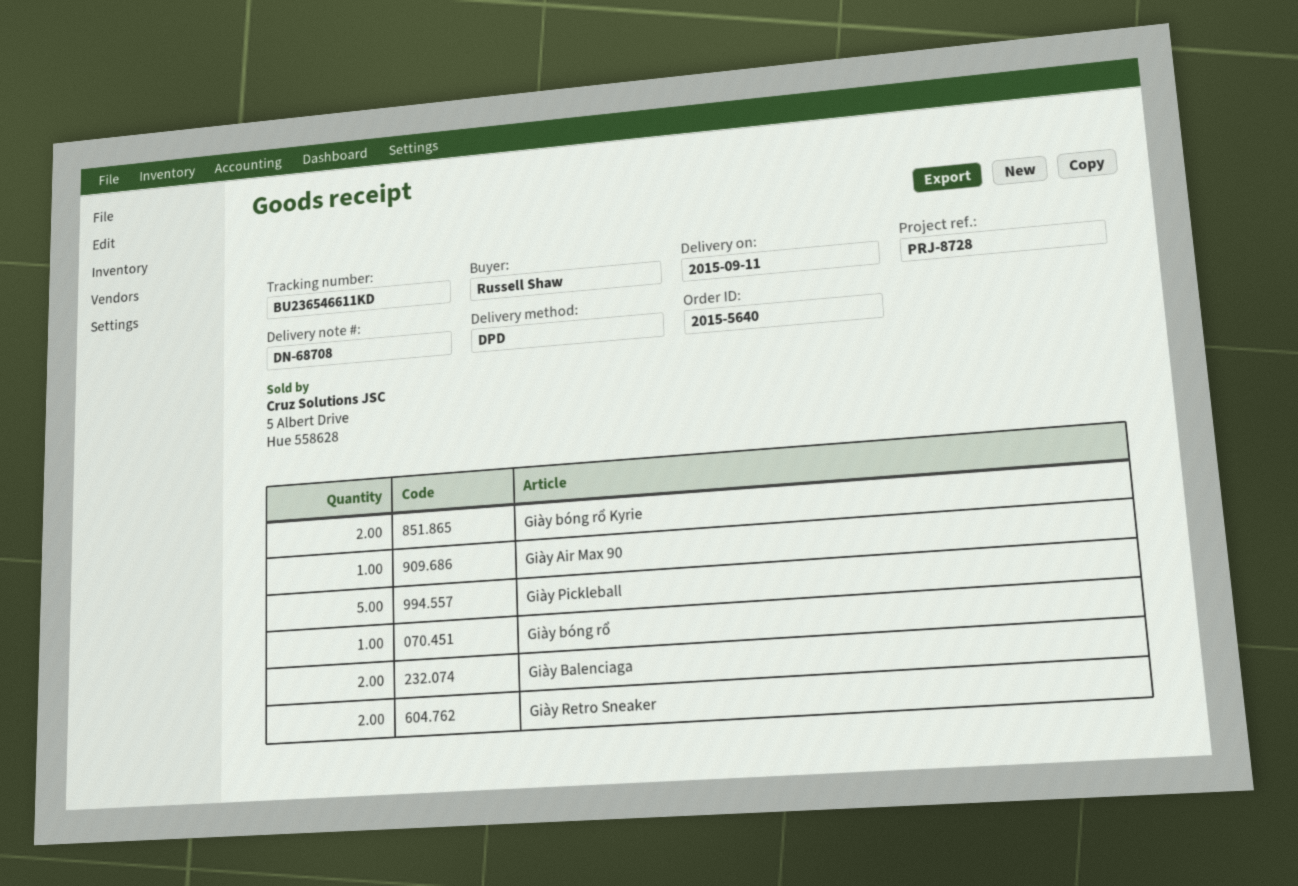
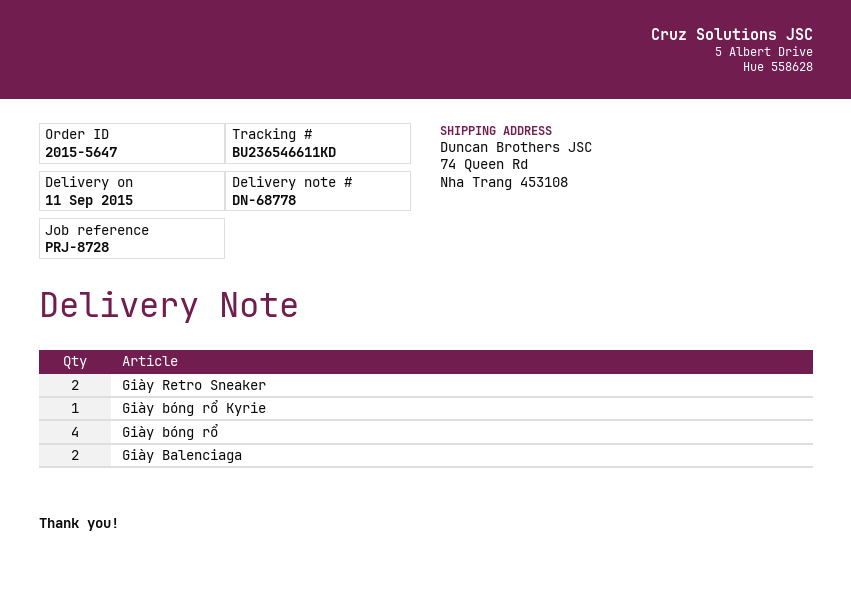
order number: 2015-5640 -> 2015-5647
delivery note number: DN-68708 -> DN-68778
Giày bóng rổ Kyrie: 2 -> 1
Giày Air Max 90: 1 -> none
Giày Pickleball: 5 -> none
Giày bóng rổ: 1 -> 4

